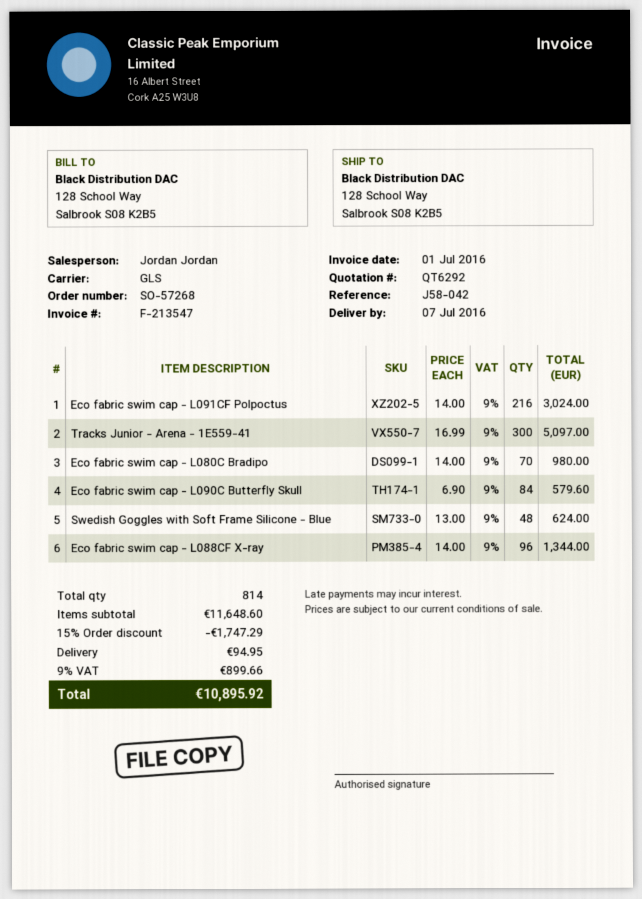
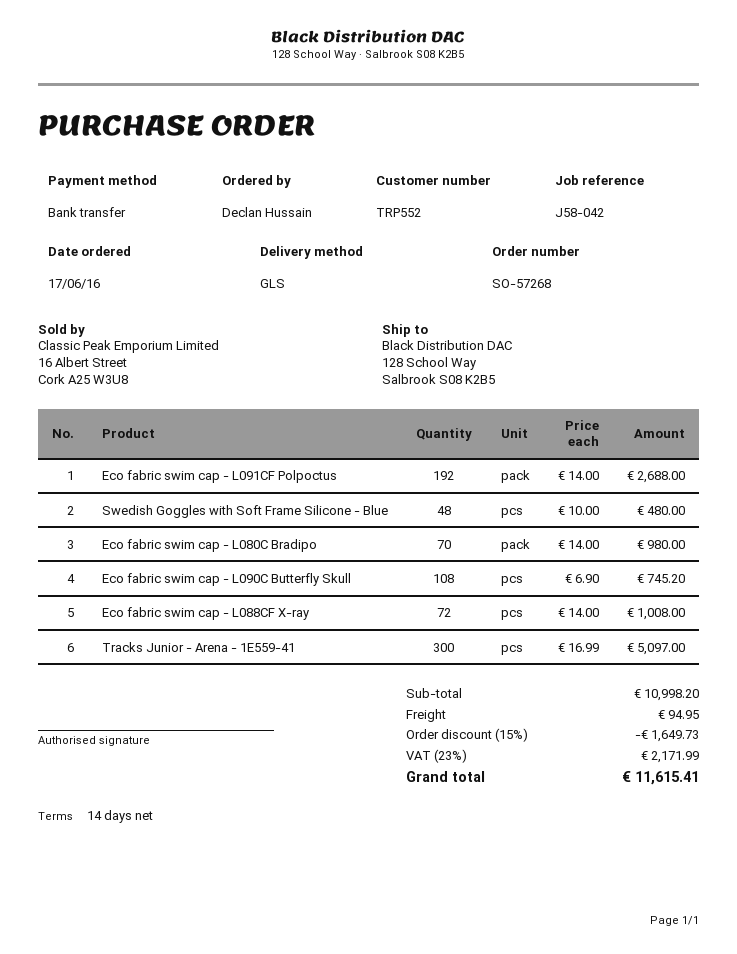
Eco fabric swim cap - L091CF Polpoctus: 216 x 14.00 = 3024.00 -> 192 x 14.00 = 2688.00
Eco fabric swim cap - L090C Butterfly Skull: 84 x 6.90 = 579.60 -> 108 x 6.90 = 745.20
Swedish Goggles with Soft Frame Silicone - Blue: 48 x 13.00 = 624.00 -> 48 x 10.00 = 480.00
Eco fabric swim cap - L088CF X-ray: 96 x 14.00 = 1344.00 -> 72 x 14.00 = 1008.00
subtotal: 11648.60 -> 10998.20
discount: 15% = 1747.29 -> 15% = 1649.73
tax: 9% = 899.66 -> 23% = 2171.99
total: 10895.92 -> 11615.41

